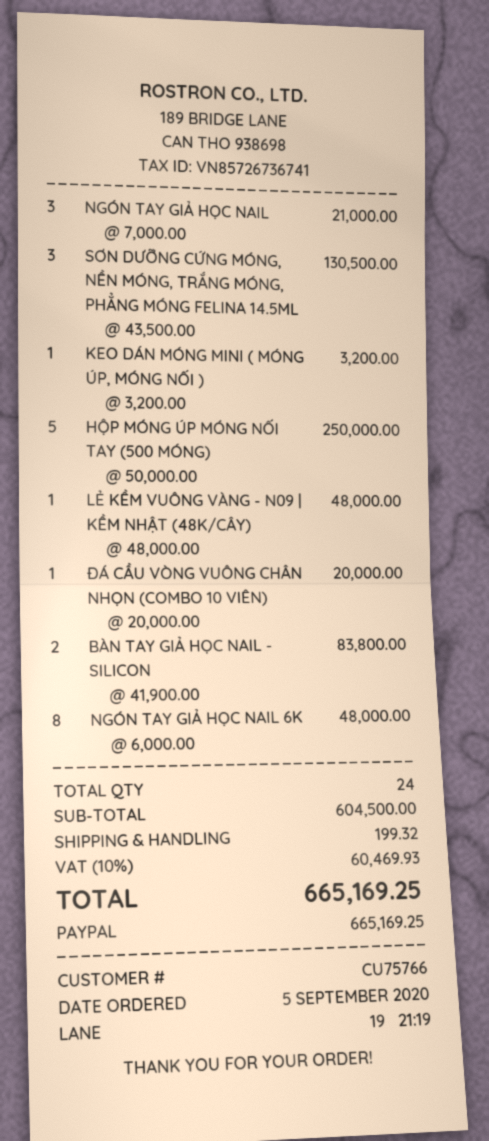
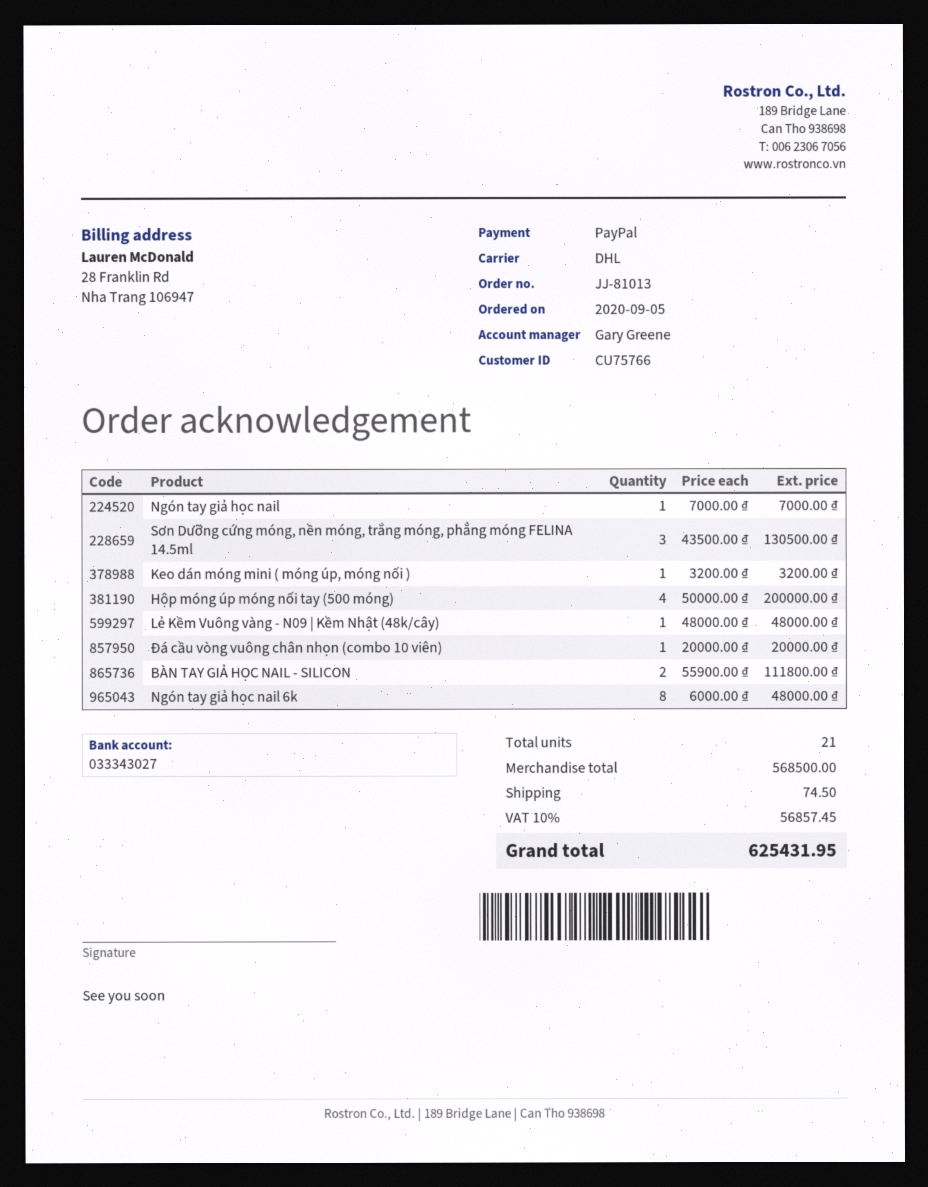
NGÓN TAY GIẢ HỌC NAIL: 3 x 7000.00 = 21000.00 -> 1 x 7000.00 = 7000.00
HỘP MÓNG ÚP MÓNG NỐI TAY (500 MÓNG): 5 x 50000.00 = 250000.00 -> 4 x 50000.00 = 200000.00
BÀN TAY GIẢ HỌC NAIL - SILICON: 2 x 41900.00 = 83800.00 -> 2 x 55900.00 = 111800.00
total quantity: 24 -> 21
subtotal: 604500.00 -> 568500.00
shipping: 199.32 -> 74.50
tax: 10% = 60469.93 -> 10% = 56857.45
total: 665169.25 -> 625431.95

